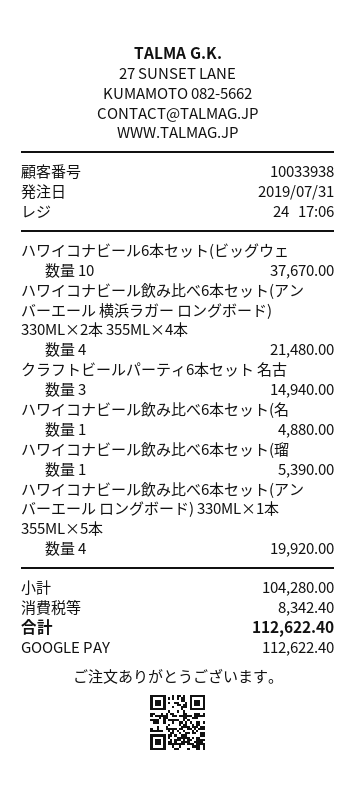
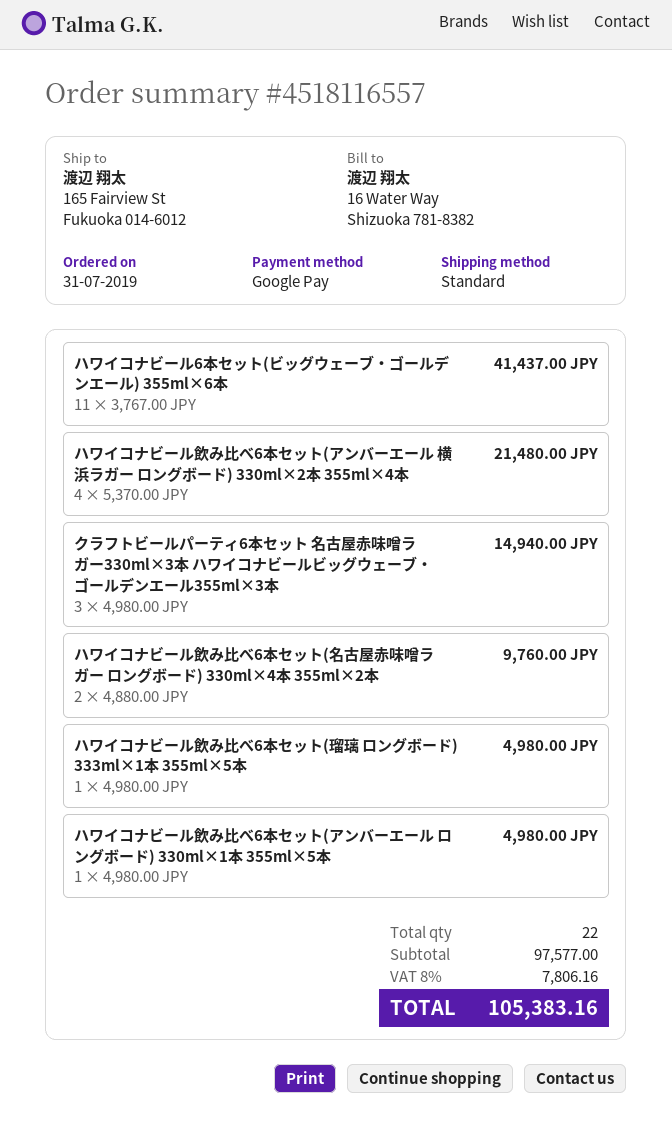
ハワイコナビール6本セット(ビッグウェ: 10 for 37670.00 -> 11 for 41437.00
ハワイコナビール飲み比べ6本セット(名: 1 for 4880.00 -> 2 for 9760.00
ハワイコナビール飲み比べ6本セット(瑠: 1 for 5390.00 -> 1 for 4980.00
ハワイコナビール飲み比べ6本セット(アンバーエール ロングボード) 330ML×1本 355ML×5本: 4 for 19920.00 -> 1 for 4980.00
subtotal: 104280.00 -> 97577.00
tax: 8342.40 -> 7806.16
total: 112622.40 -> 105383.16

